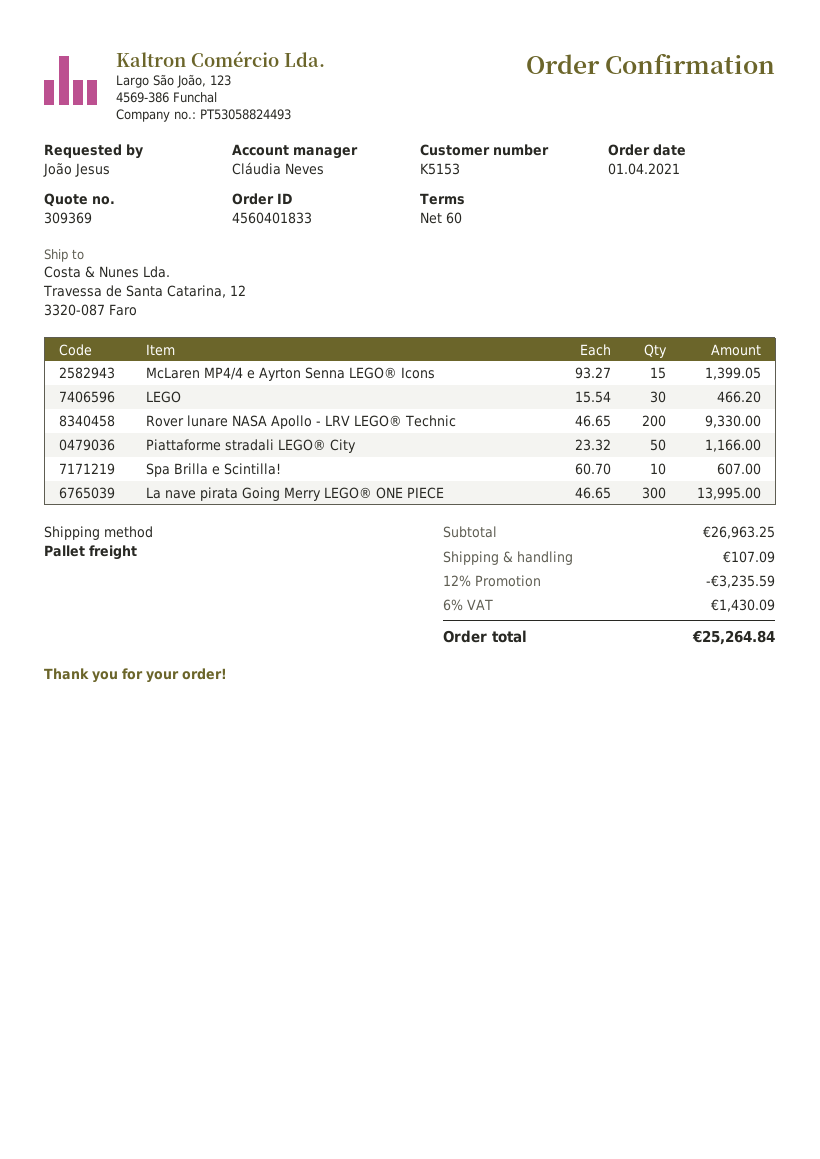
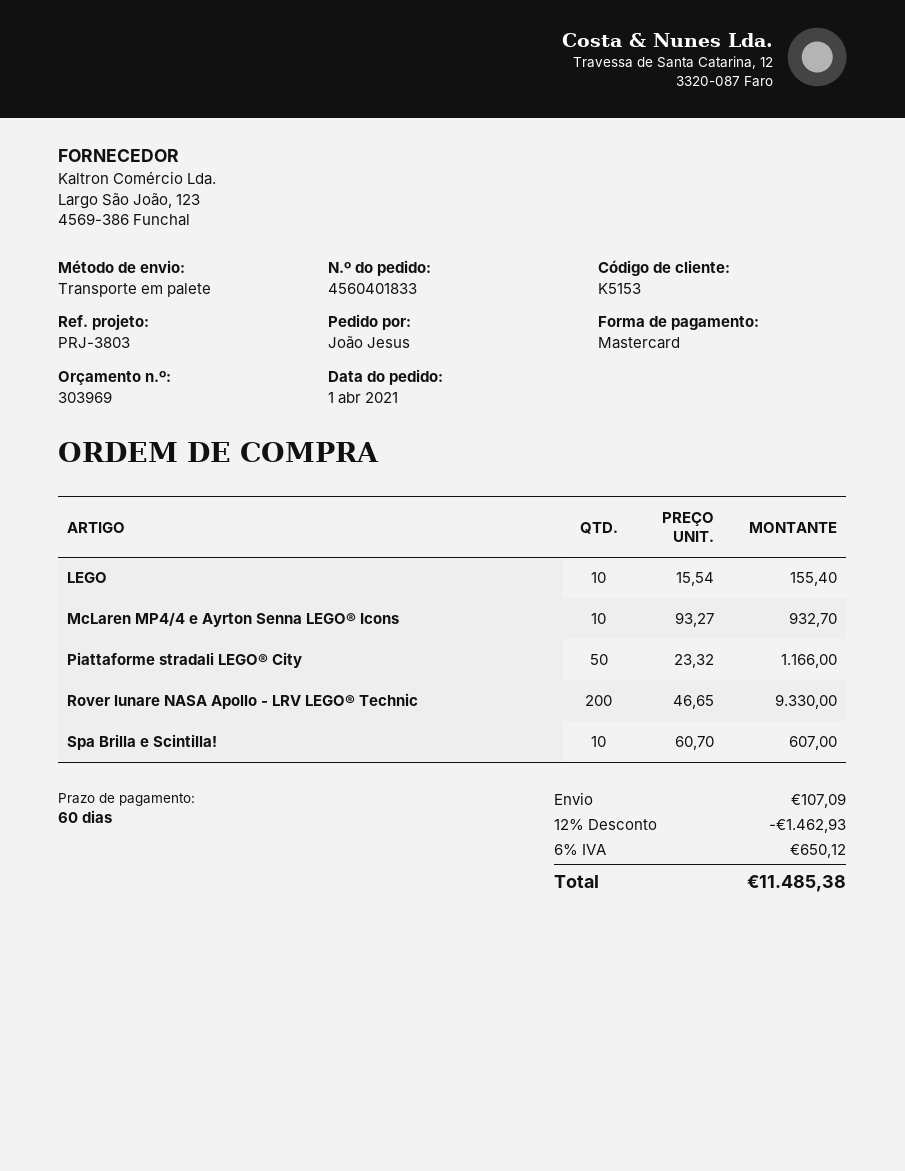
quote number: 309369 -> 303969
McLaren MP4/4 e Ayrton Senna LEGO® Icons: 15 x 93.27 = 1399.05 -> 10 x 93.27 = 932.70
LEGO: 30 x 15.54 = 466.20 -> 10 x 15.54 = 155.40
La nave pirata Going Merry LEGO® ONE PIECE: 300 x 46.65 = 13995.00 -> none
discount: 12% = 3235.59 -> 12% = 1462.93
tax: 6% = 1430.09 -> 6% = 650.12
total: 25264.84 -> 11485.38

